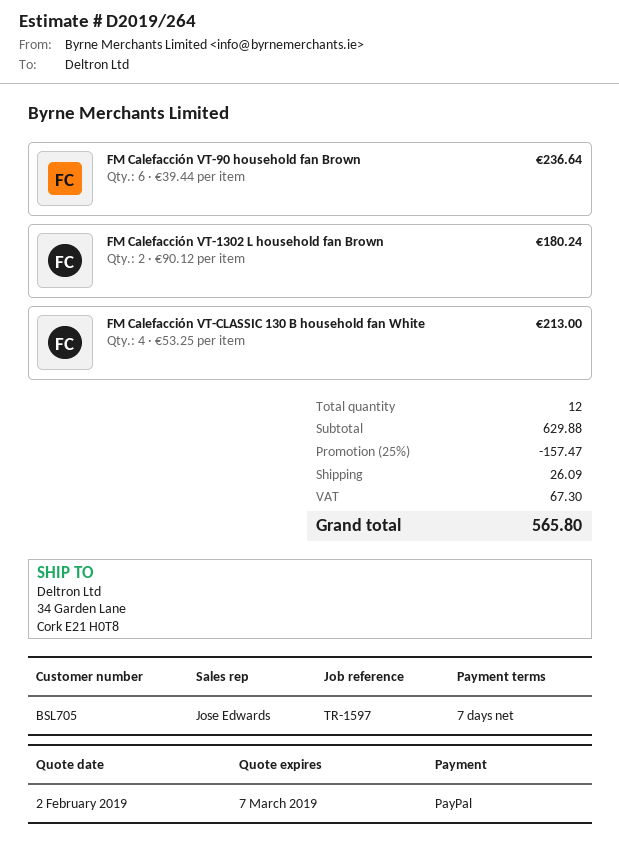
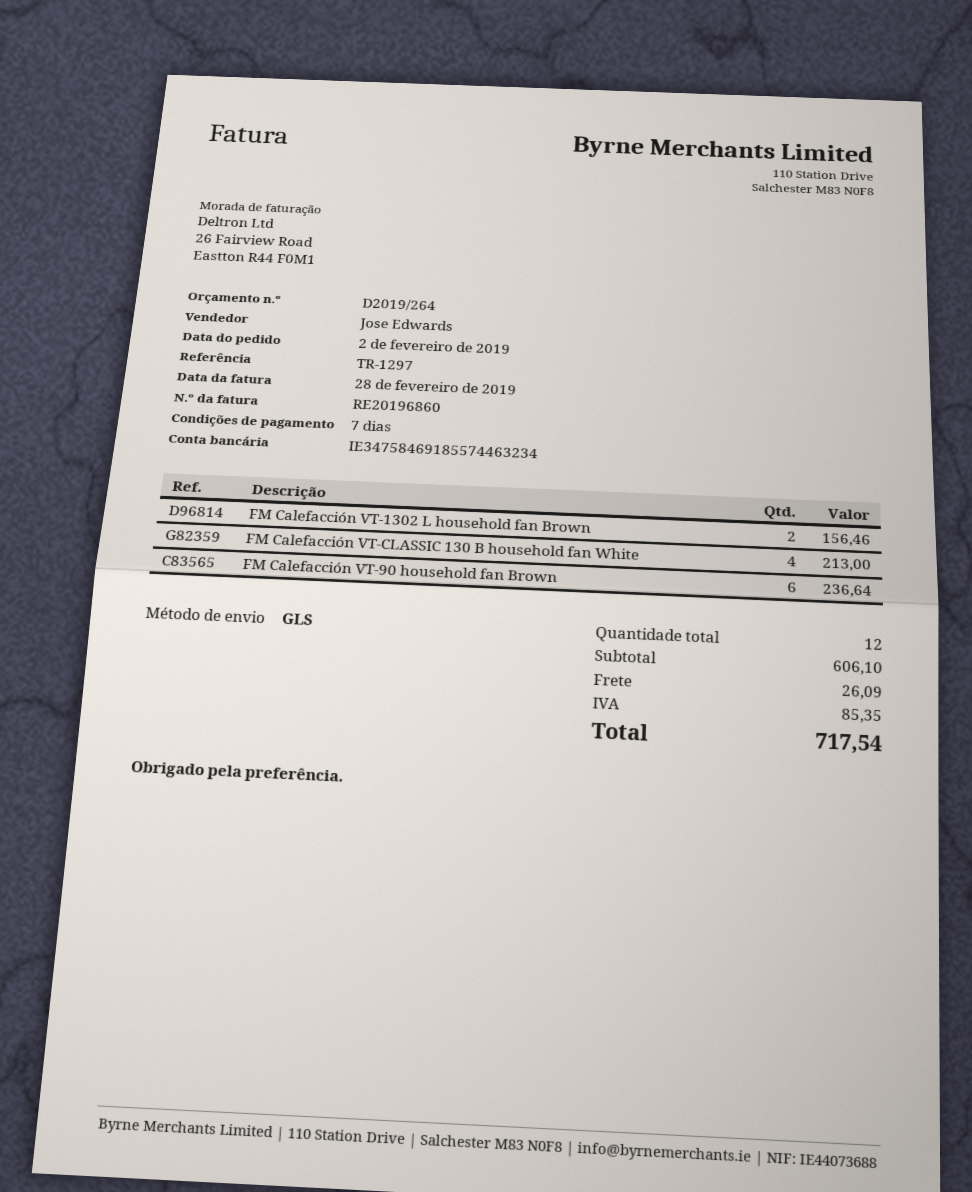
reference: TR-1597 -> TR-1297
FM Calefacción VT-1302 L household fan Brown: 2 for 180.24 -> 2 for 156.46
subtotal: 629.88 -> 606.10
discount: 25% = 157.47 -> none
tax: 67.30 -> 85.35
total: 565.80 -> 717.54

